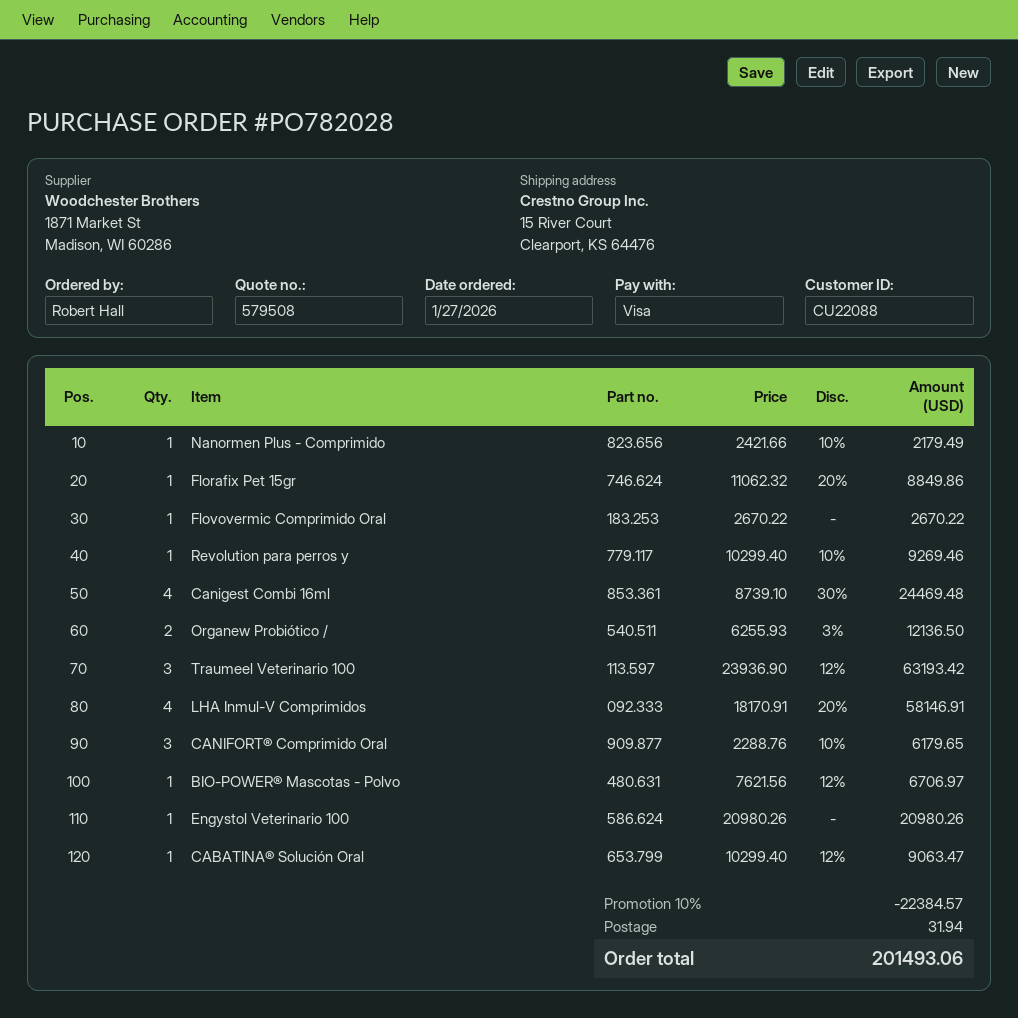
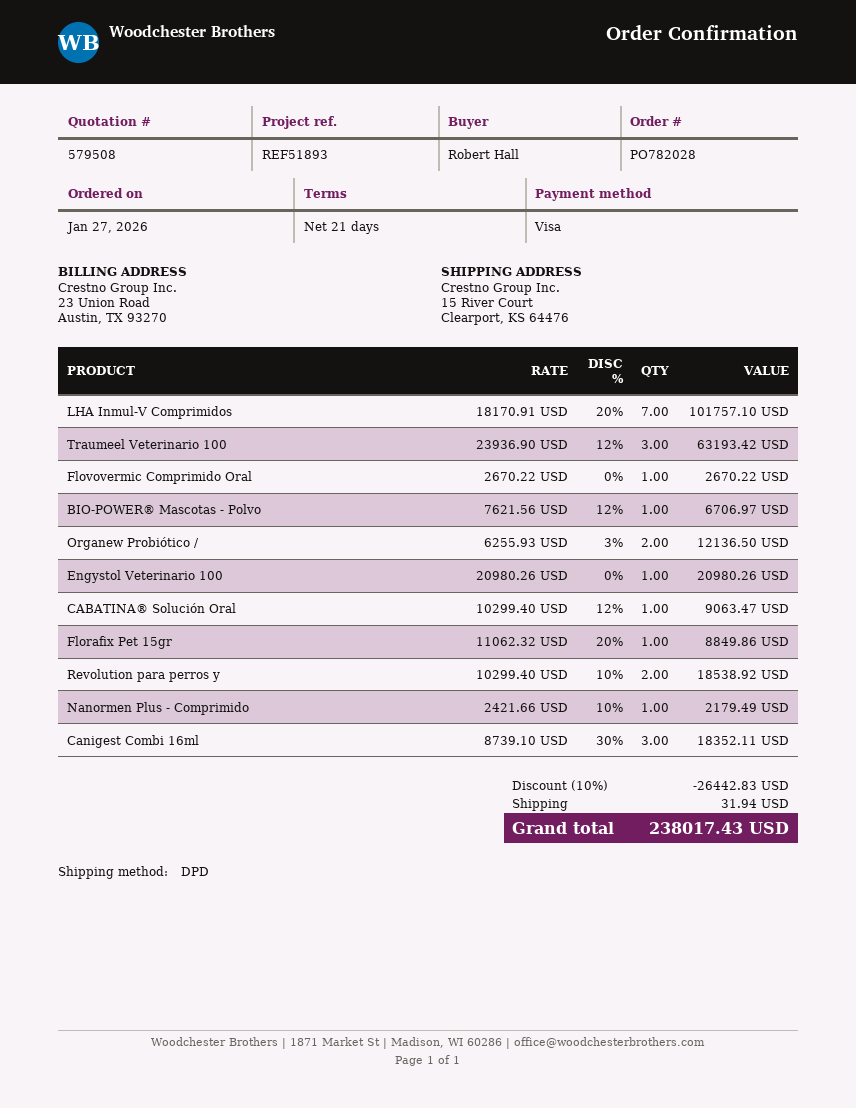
Revolution para perros y: 1 x 10299.40 - 10% = 9269.46 -> 2 x 10299.40 - 10% = 18538.92
Canigest Combi 16ml: 4 x 8739.10 - 30% = 24469.48 -> 3 x 8739.10 - 30% = 18352.11
LHA Inmul-V Comprimidos: 4 x 18170.91 - 20% = 58146.91 -> 7 x 18170.91 - 20% = 101757.10
CANIFORT® Comprimido Oral: 3 x 2288.76 - 10% = 6179.65 -> none
discount: 10% = 22384.57 -> 10% = 26442.83
total: 201493.06 -> 238017.43

